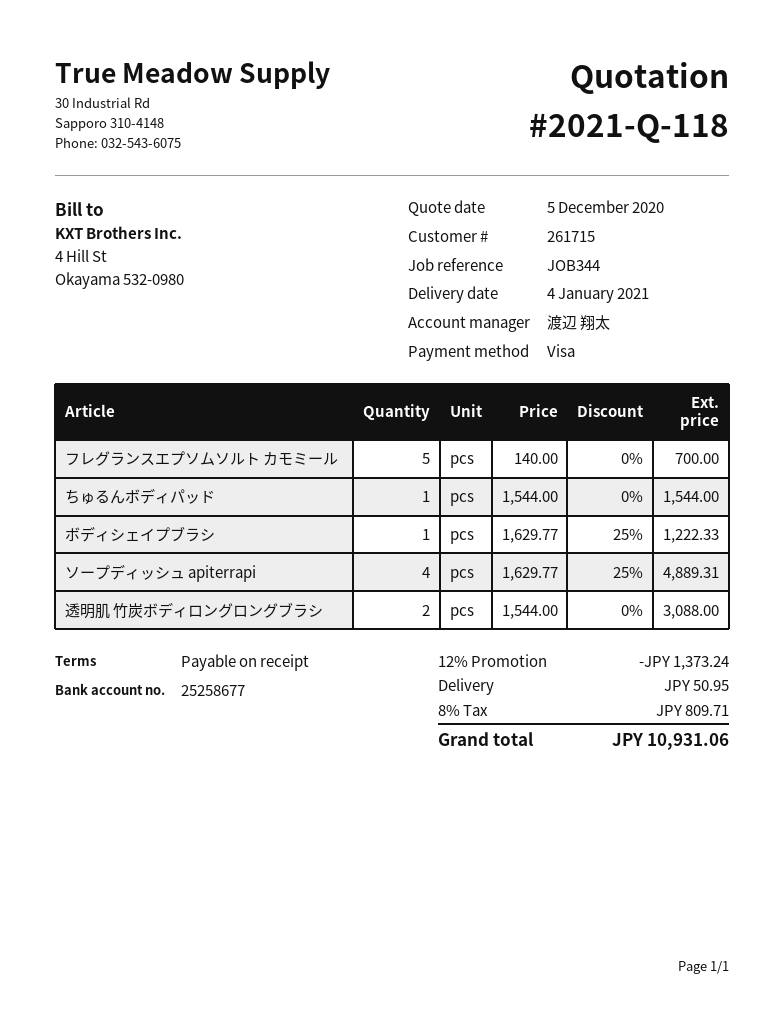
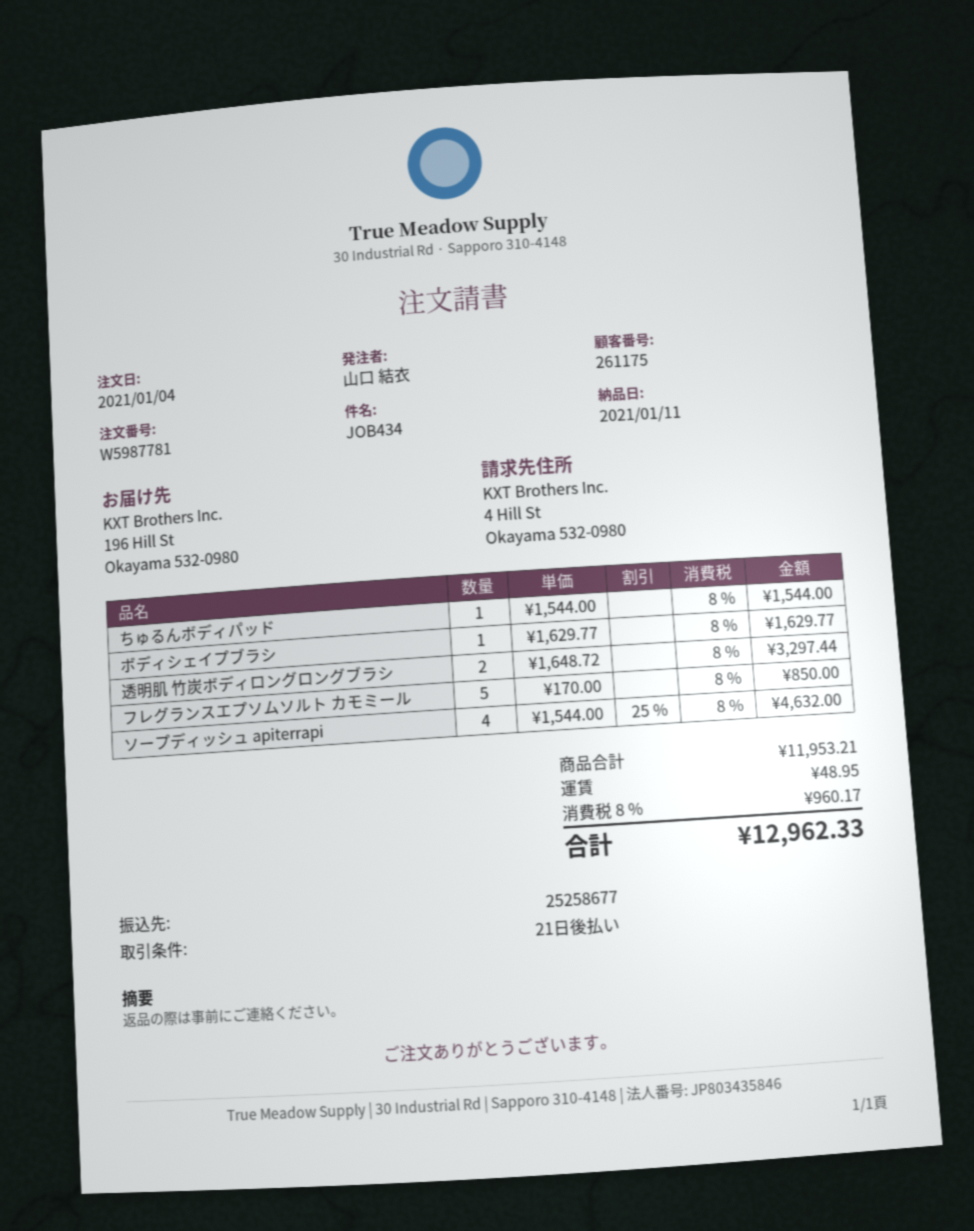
delivery date: 2021-01-04 -> 2021-01-11
payment terms: on receipt -> 21 days
customer number: 261715 -> 261175
reference: JOB344 -> JOB434
フレグランスエプソムソルト カモミール: 5 x 140.00 = 700.00 -> 5 x 170.00 = 850.00
ボディシェイプブラシ: 1 x 1629.77 - 25% = 1222.33 -> 1 x 1629.77 = 1629.77
ソープディッシュ apiterrapi: 4 x 1629.77 - 25% = 4889.31 -> 4 x 1544.00 - 25% = 4632.00
透明肌 竹炭ボディロングロングブラシ: 2 x 1544.00 = 3088.00 -> 2 x 1648.72 = 3297.44
discount: 12% = 1373.24 -> none
shipping: 50.95 -> 48.95
tax: 8% = 809.71 -> 8% = 960.17
total: 10931.06 -> 12962.33

